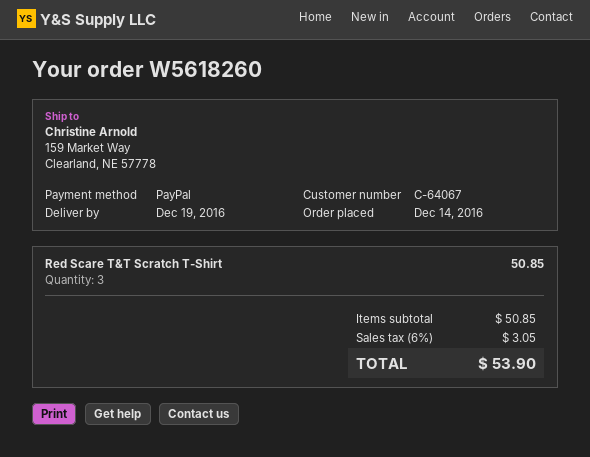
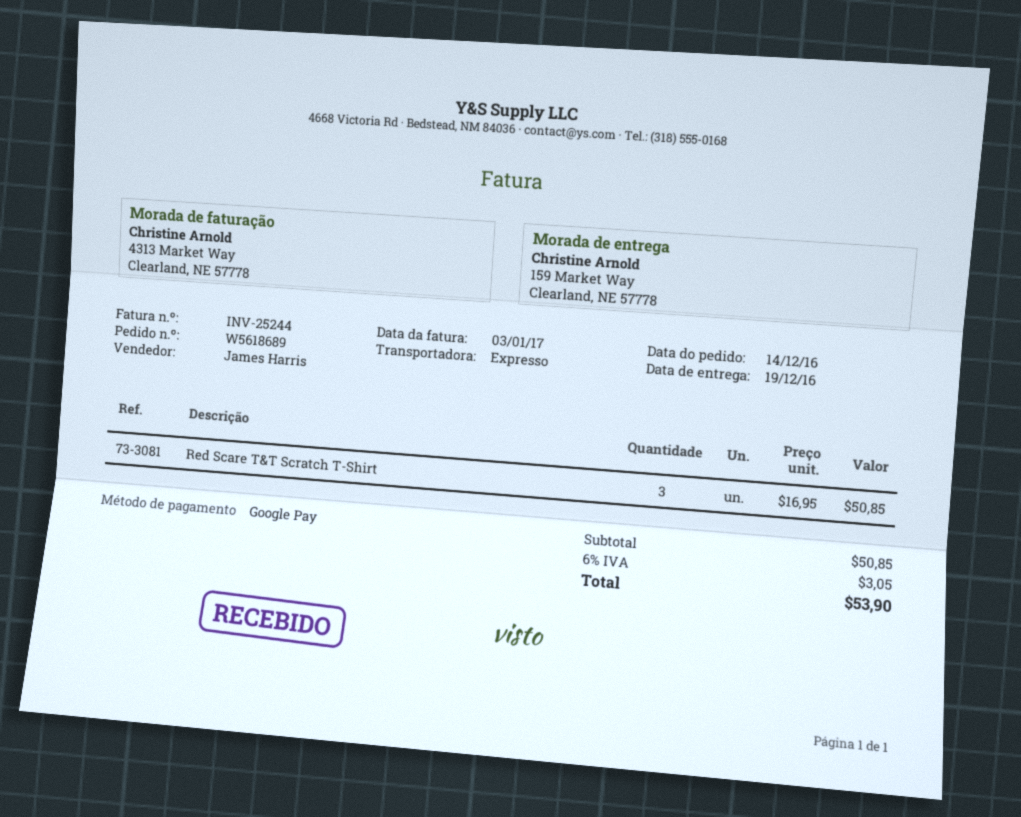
order number: W5618260 -> W5618689
payment method: PayPal -> Google Pay

